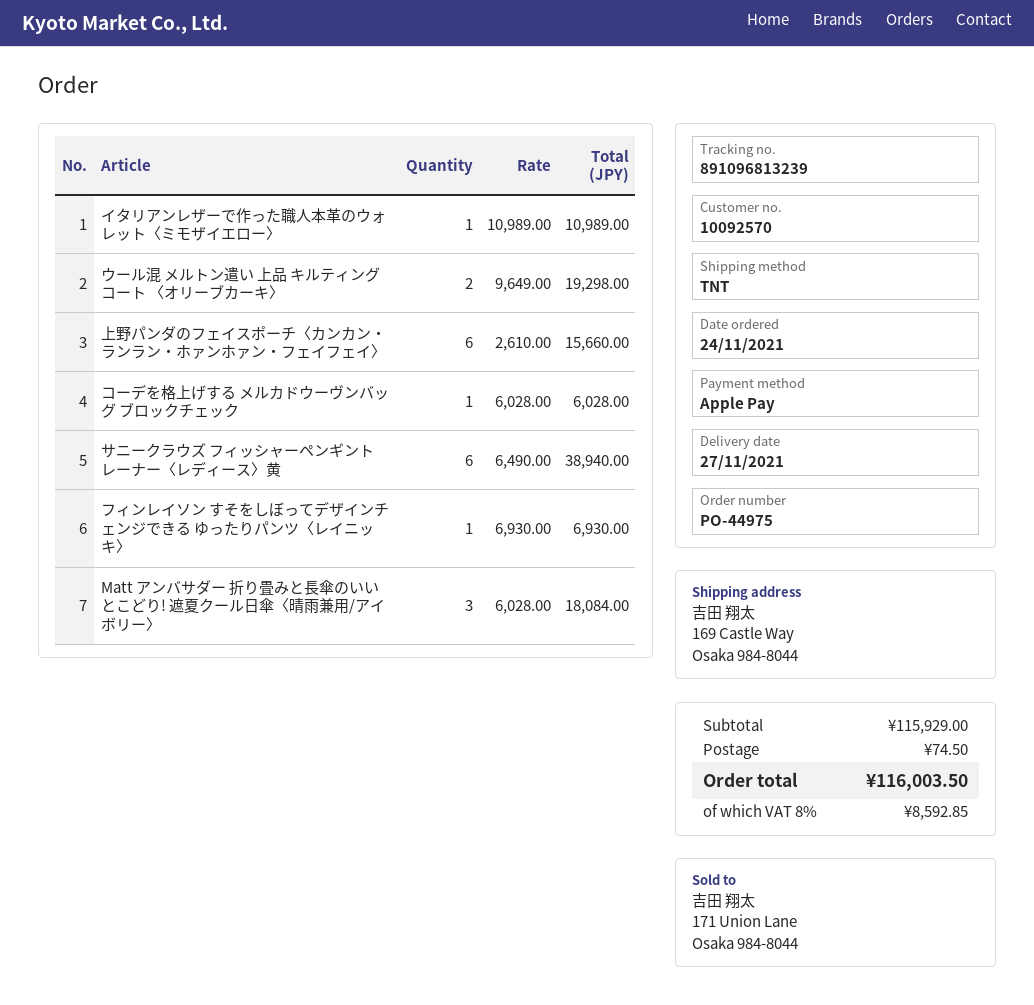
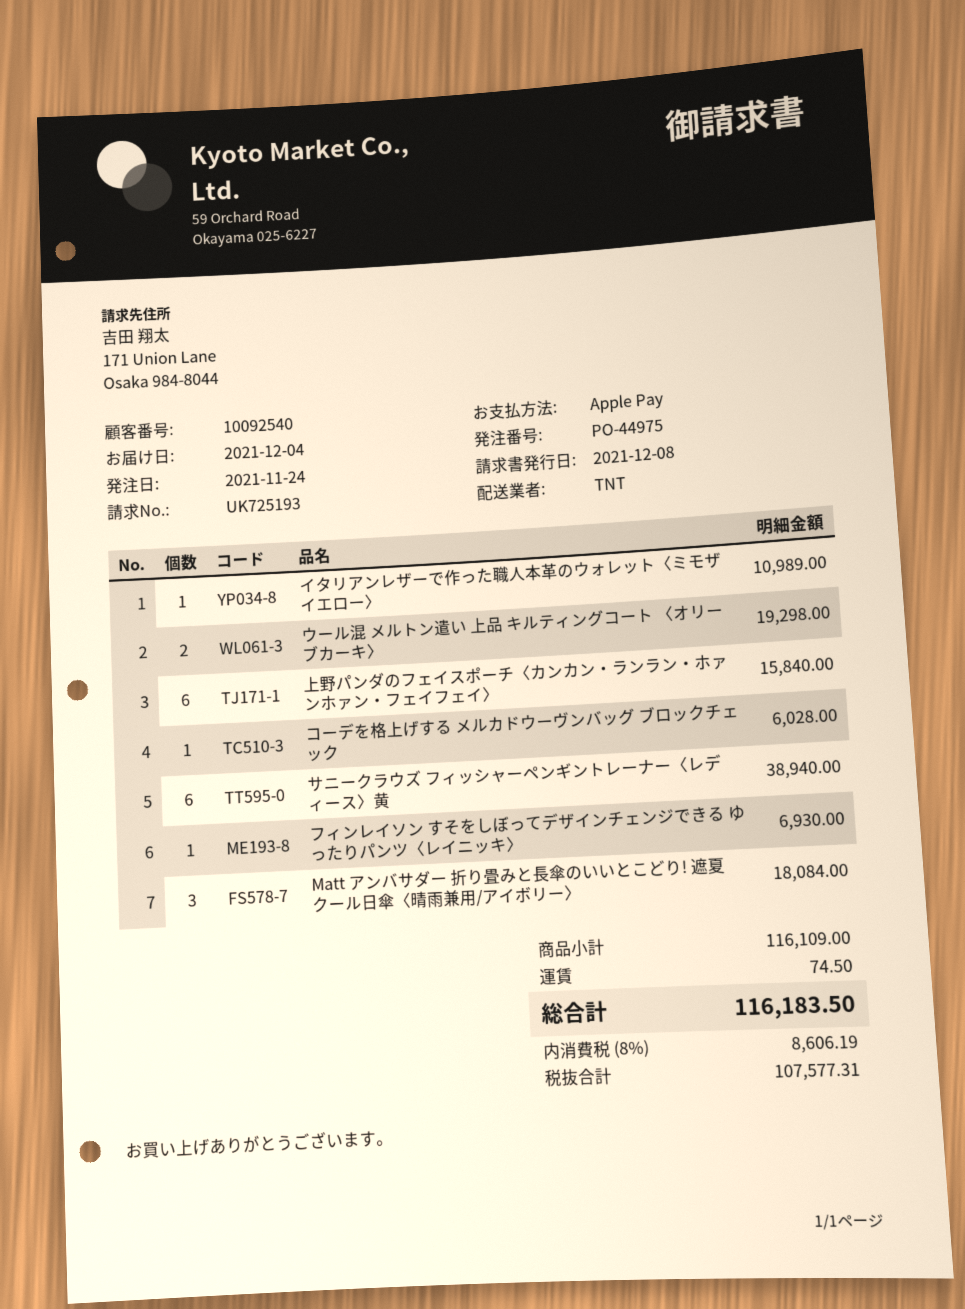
delivery date: 2021-11-27 -> 2021-12-04
customer number: 10092570 -> 10092540
上野パンダのフェイスポーチ〈カンカン・ランラン・ホァンホァン・フェイフェイ〉: 6 for 15660.00 -> 6 for 15840.00
subtotal: 115929.00 -> 116109.00
tax: 8% = 8592.85 -> 8% = 8606.19
total: 116003.50 -> 116183.50

